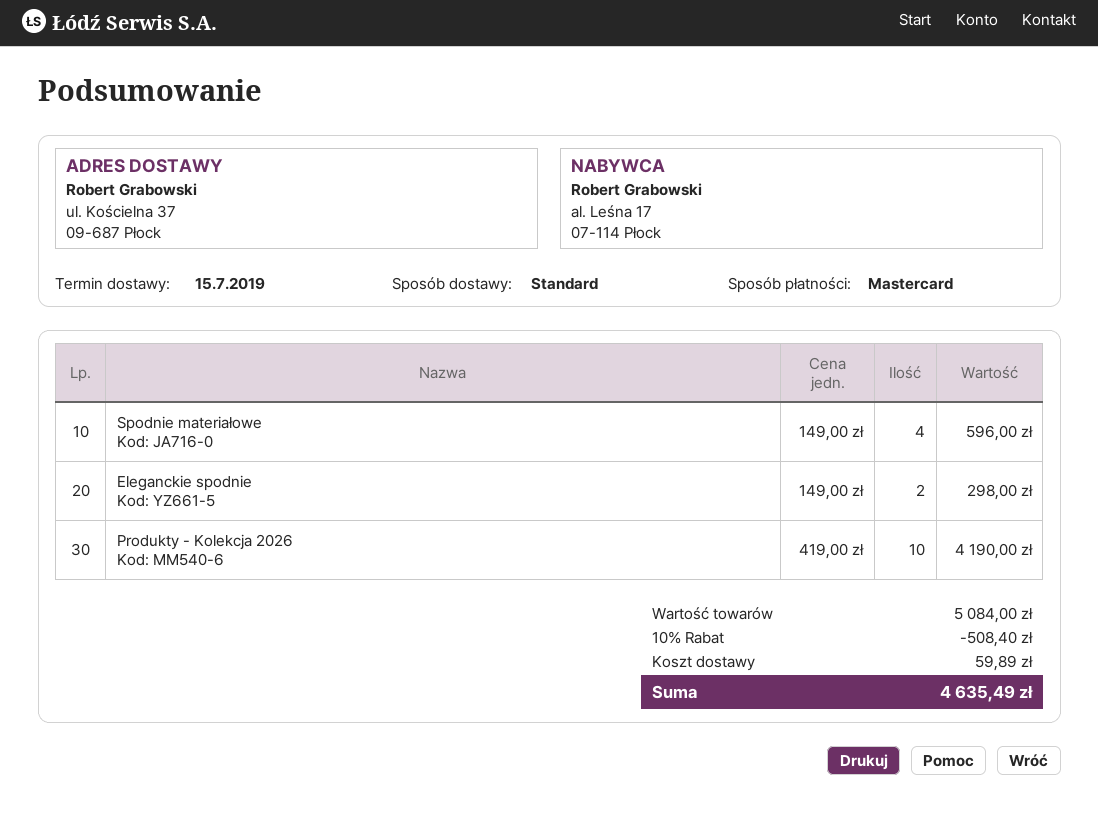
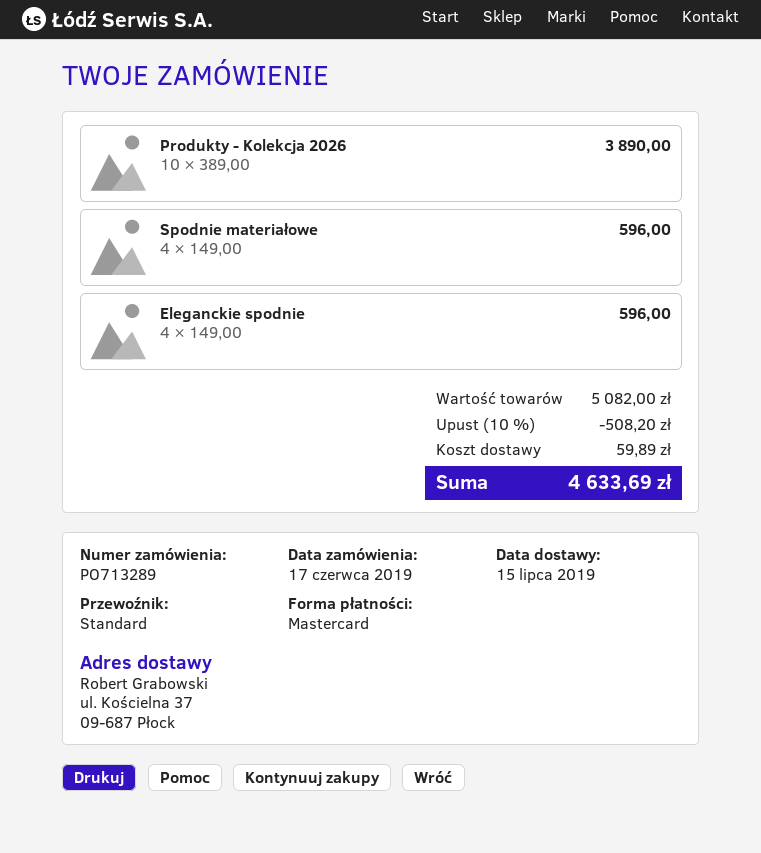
Eleganckie spodnie: 2 x 149.00 = 298.00 -> 4 x 149.00 = 596.00
Produkty - Kolekcja 2026: 10 x 419.00 = 4190.00 -> 10 x 389.00 = 3890.00
subtotal: 5084.00 -> 5082.00
discount: 10% = 508.40 -> 10% = 508.20
total: 4635.49 -> 4633.69

